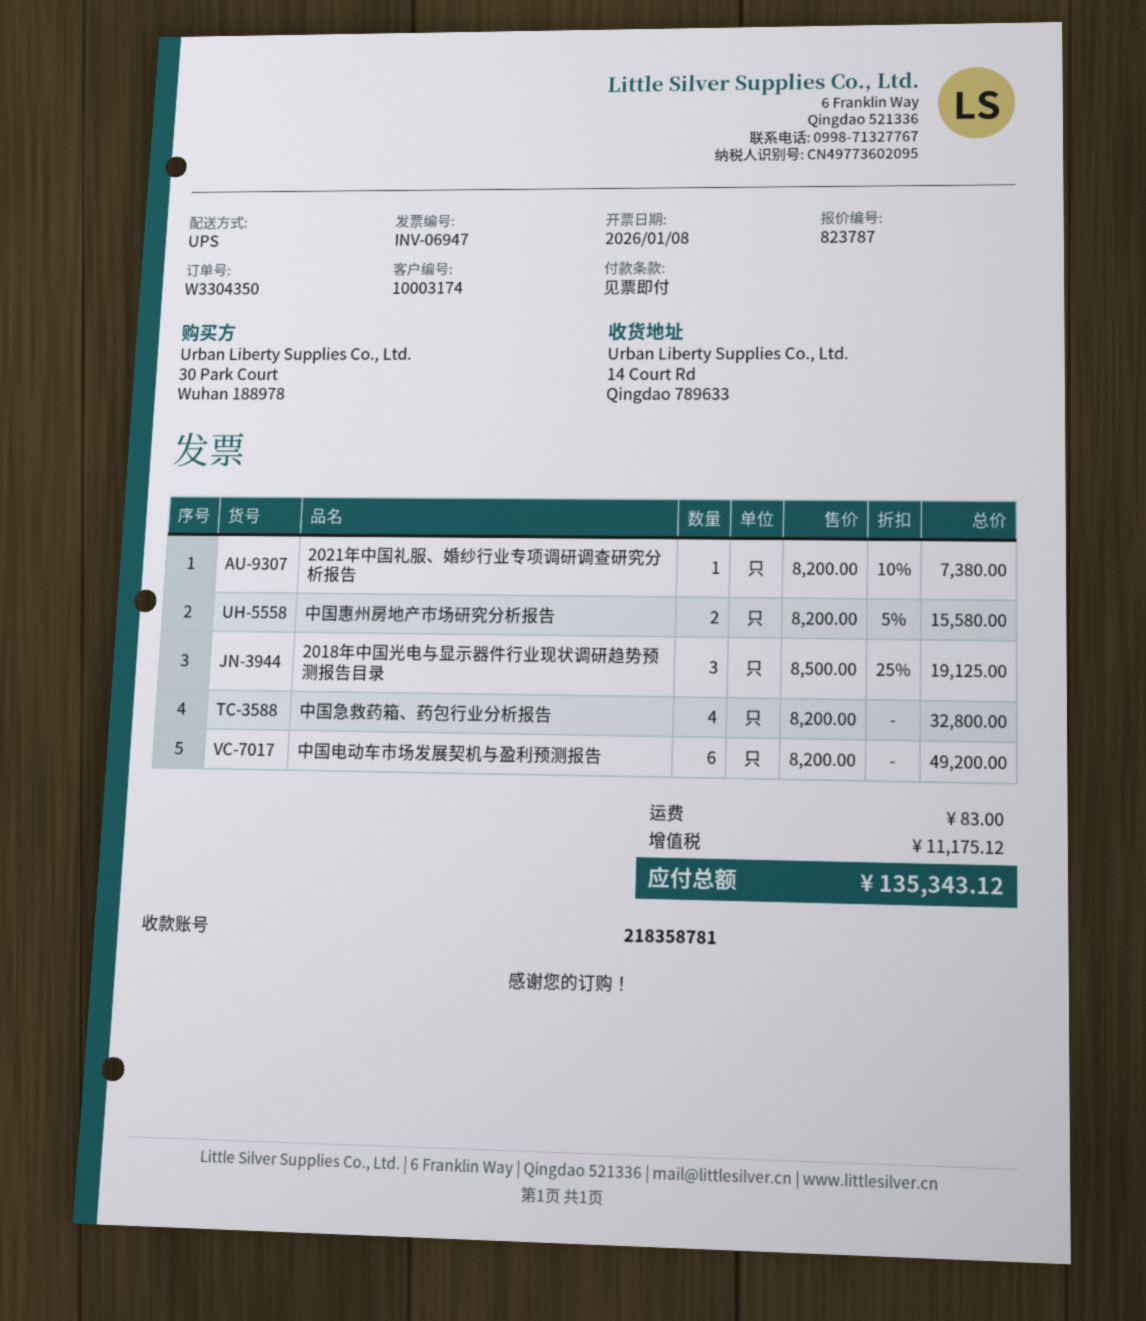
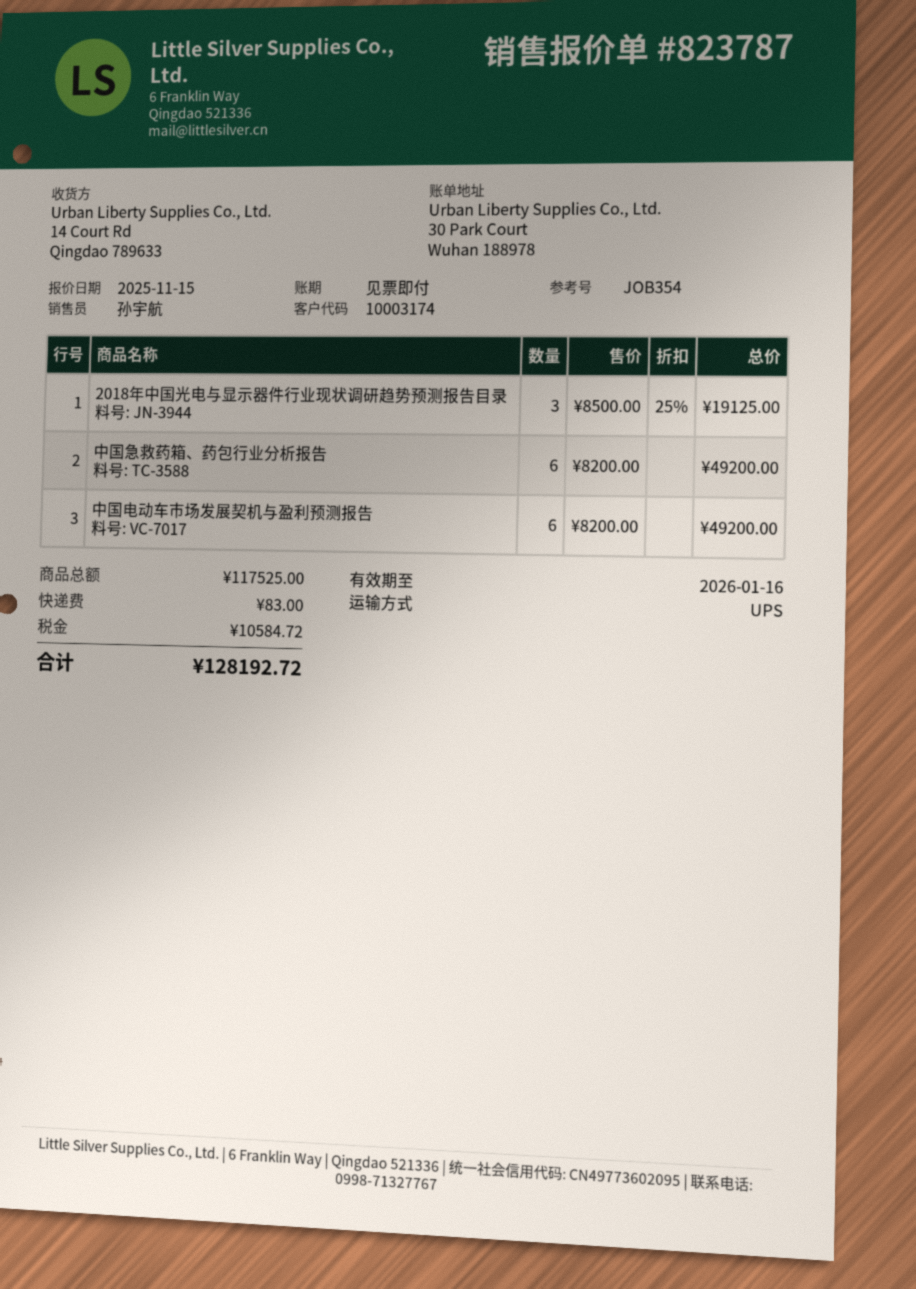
2021年中国礼服、婚纱行业专项调研调查研究分析报告: 1 x 8200.00 - 10% = 7380.00 -> none
中国惠州房地产市场研究分析报告: 2 x 8200.00 - 5% = 15580.00 -> none
中国急救药箱、药包行业分析报告: 4 x 8200.00 = 32800.00 -> 6 x 8200.00 = 49200.00
tax: 11175.12 -> 10584.72
total: 135343.12 -> 128192.72

